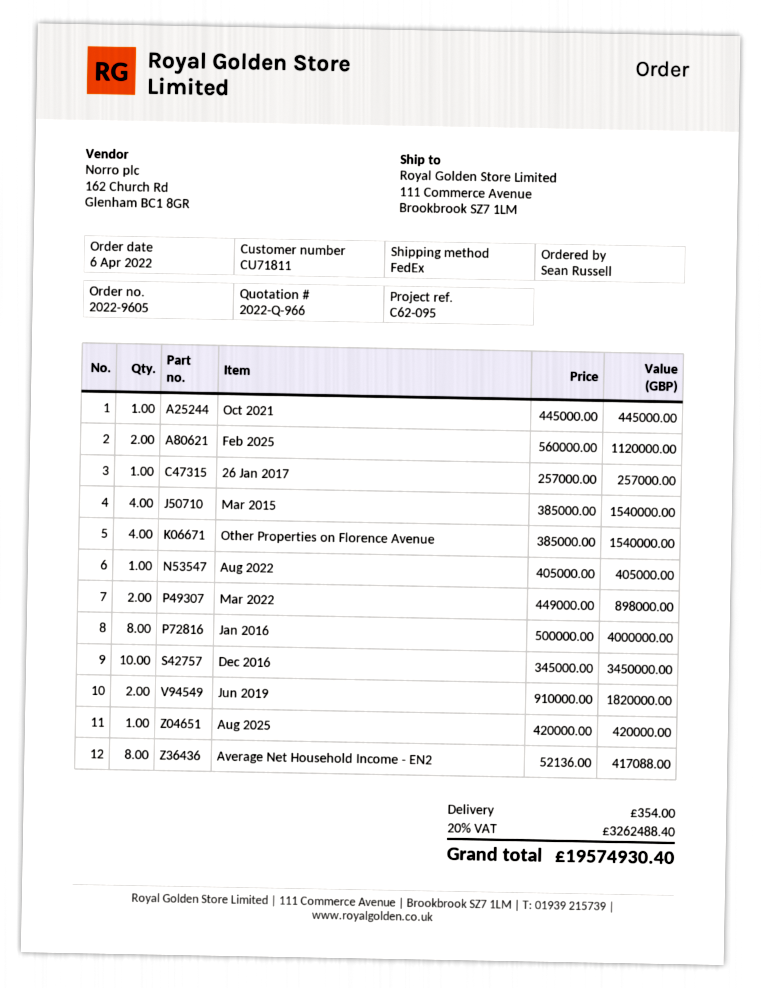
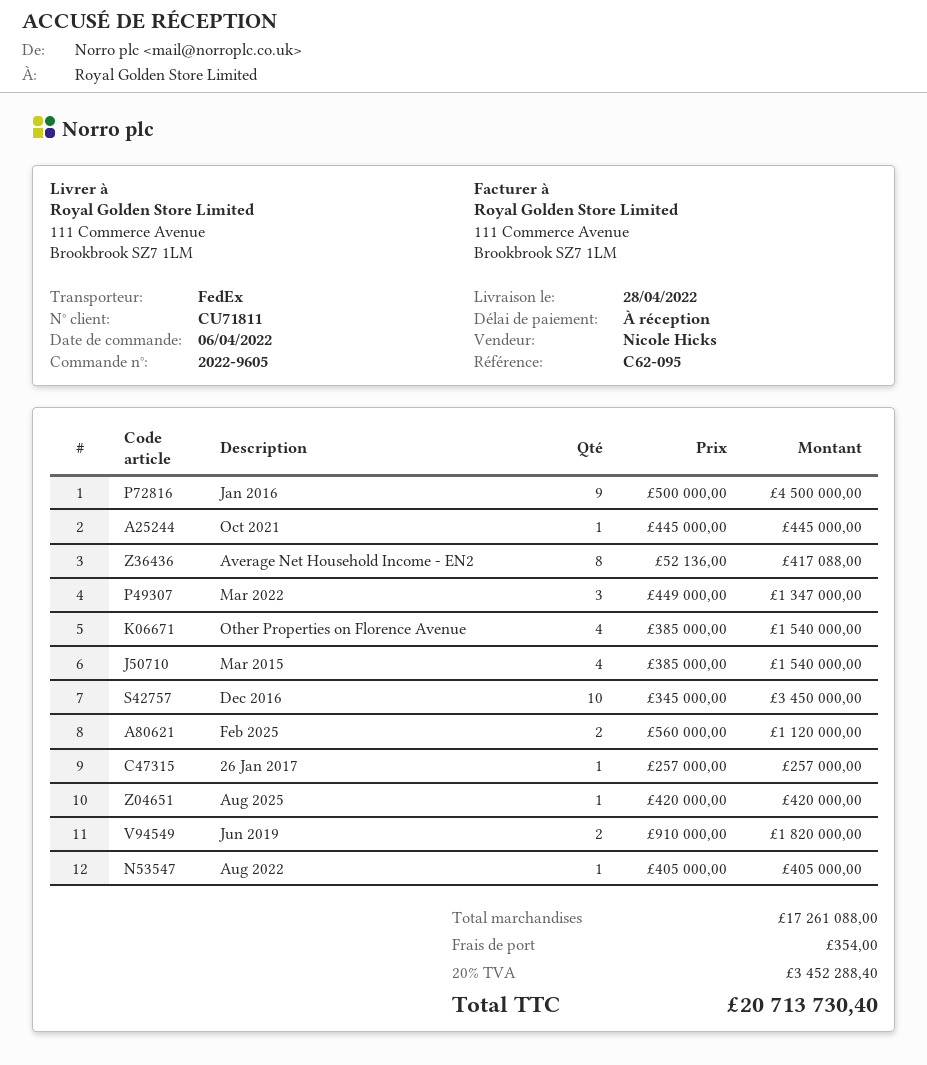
Mar 2022: 2 x 449000.00 = 898000.00 -> 3 x 449000.00 = 1347000.00
Jan 2016: 8 x 500000.00 = 4000000.00 -> 9 x 500000.00 = 4500000.00
tax: 20% = 3262488.40 -> 20% = 3452288.40
total: 19574930.40 -> 20713730.40

